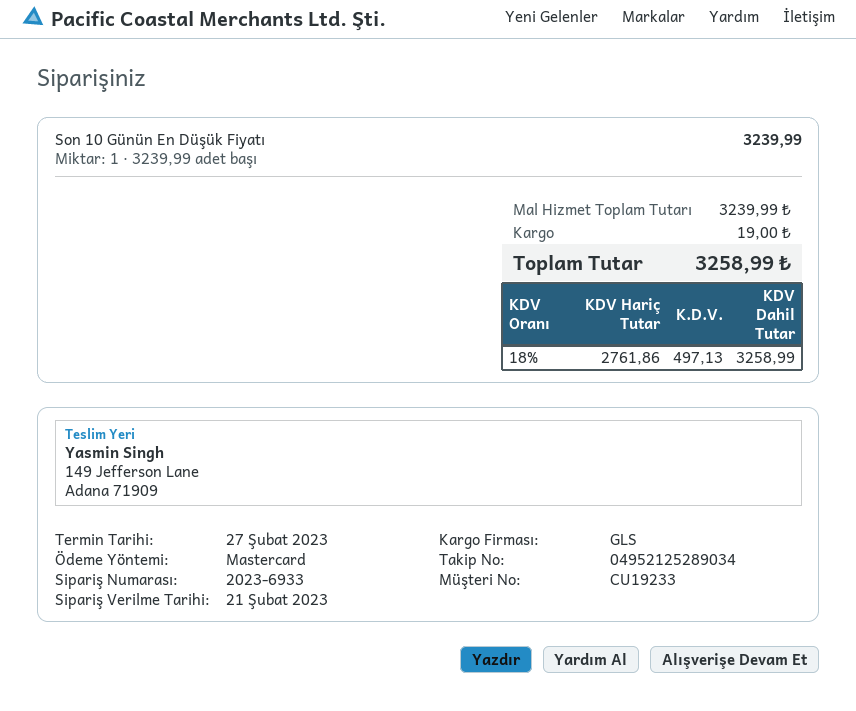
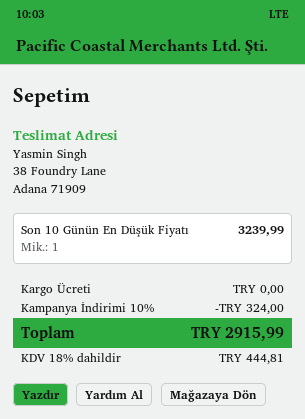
ship to: 149 Jefferson Lane, Adana 71909 -> 38 Foundry Lane, Adana 71909
discount: none -> 10% = 324.00
shipping: 19.00 -> 0.00
tax: 18% = 497.13 -> 18% = 444.81
total: 3258.99 -> 2915.99

